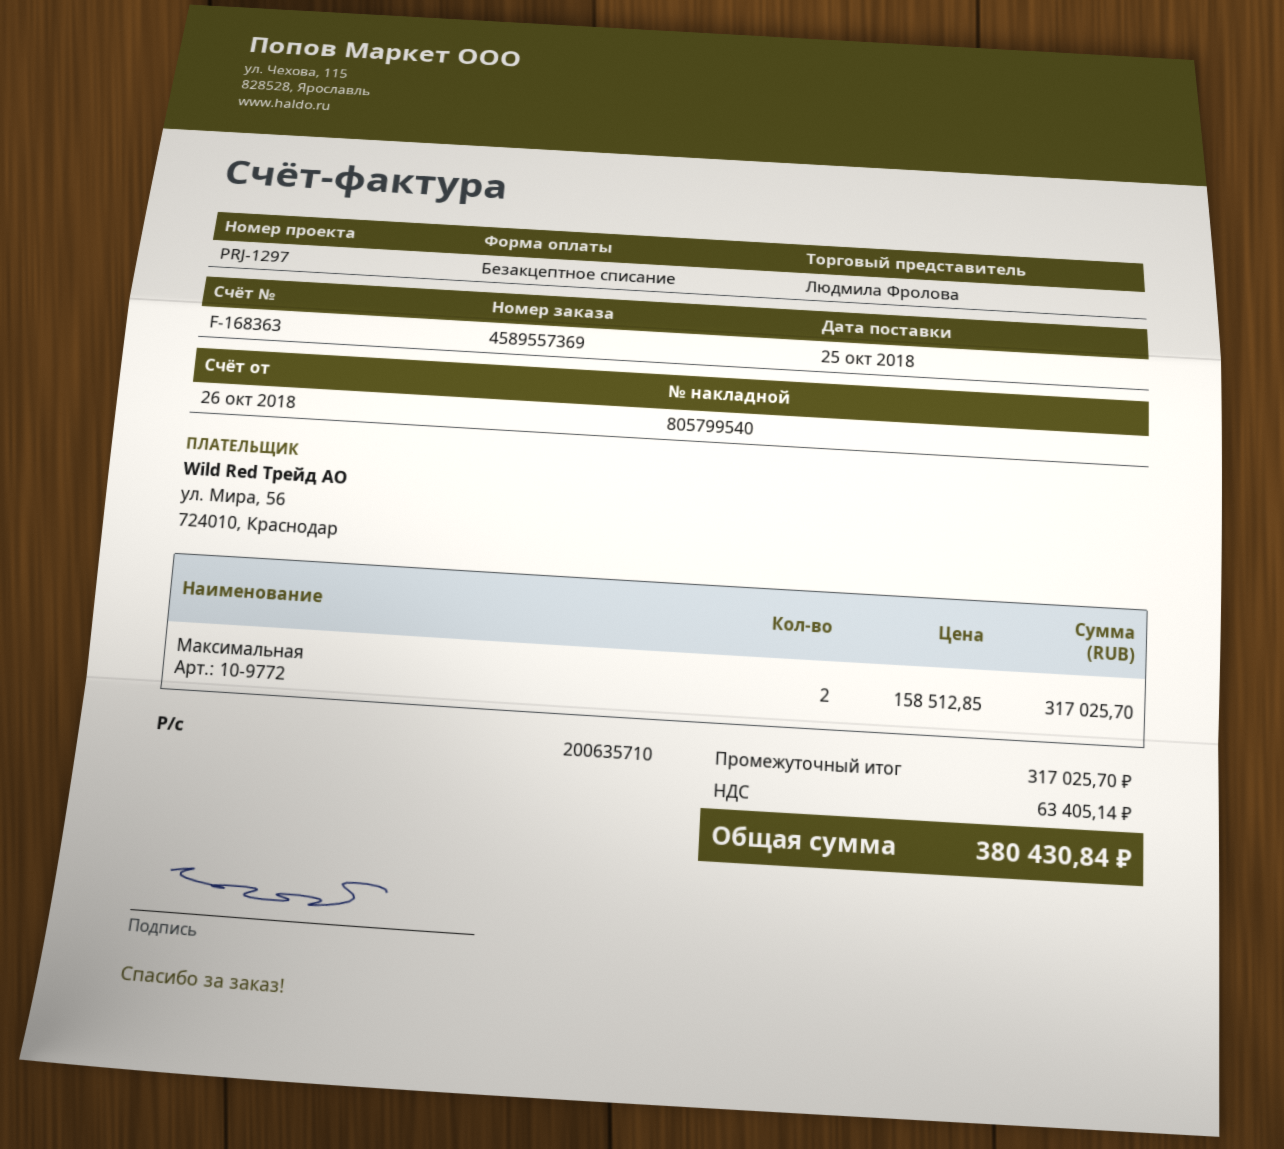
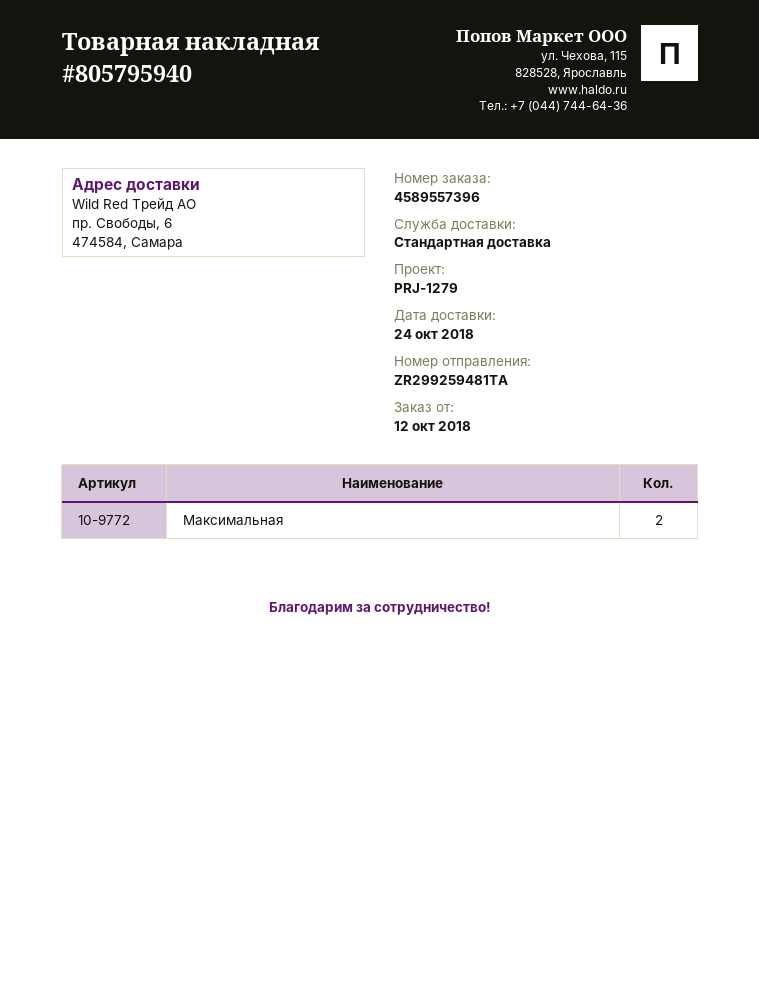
order number: 4589557369 -> 4589557396
delivery note number: 805799540 -> 805795940
delivery date: 2018-10-25 -> 2018-10-24
reference: PRJ-1297 -> PRJ-1279

